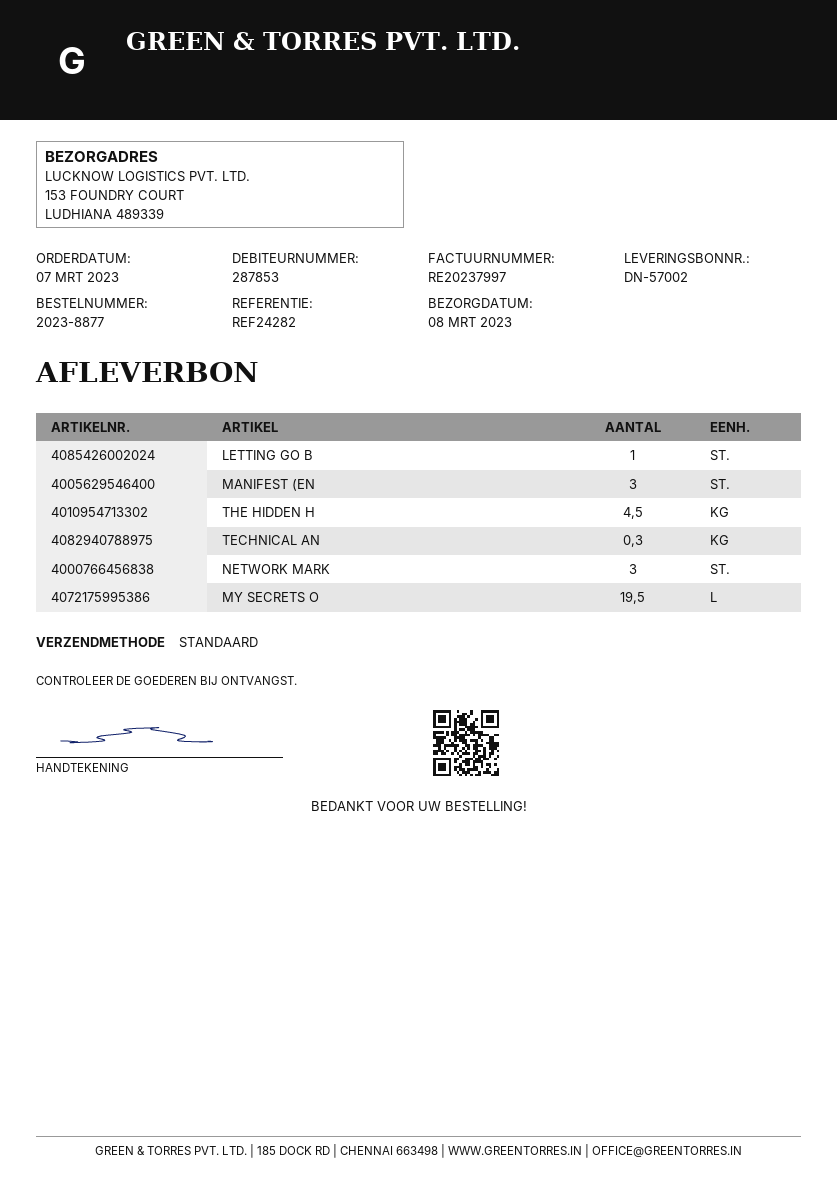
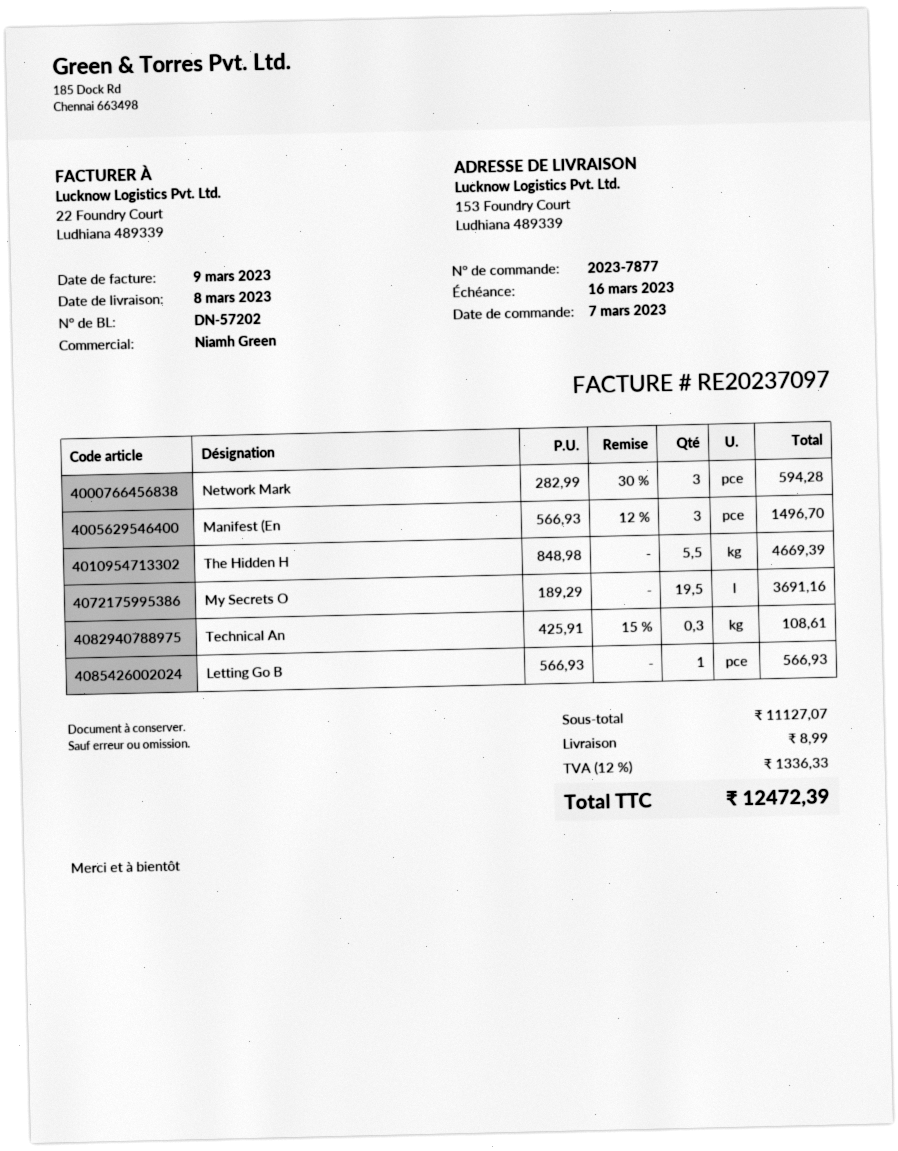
order number: 2023-8877 -> 2023-7877
delivery note number: DN-57002 -> DN-57202
invoice number: RE20237997 -> RE20237097
THE HIDDEN H: 4.5 -> 5.5

